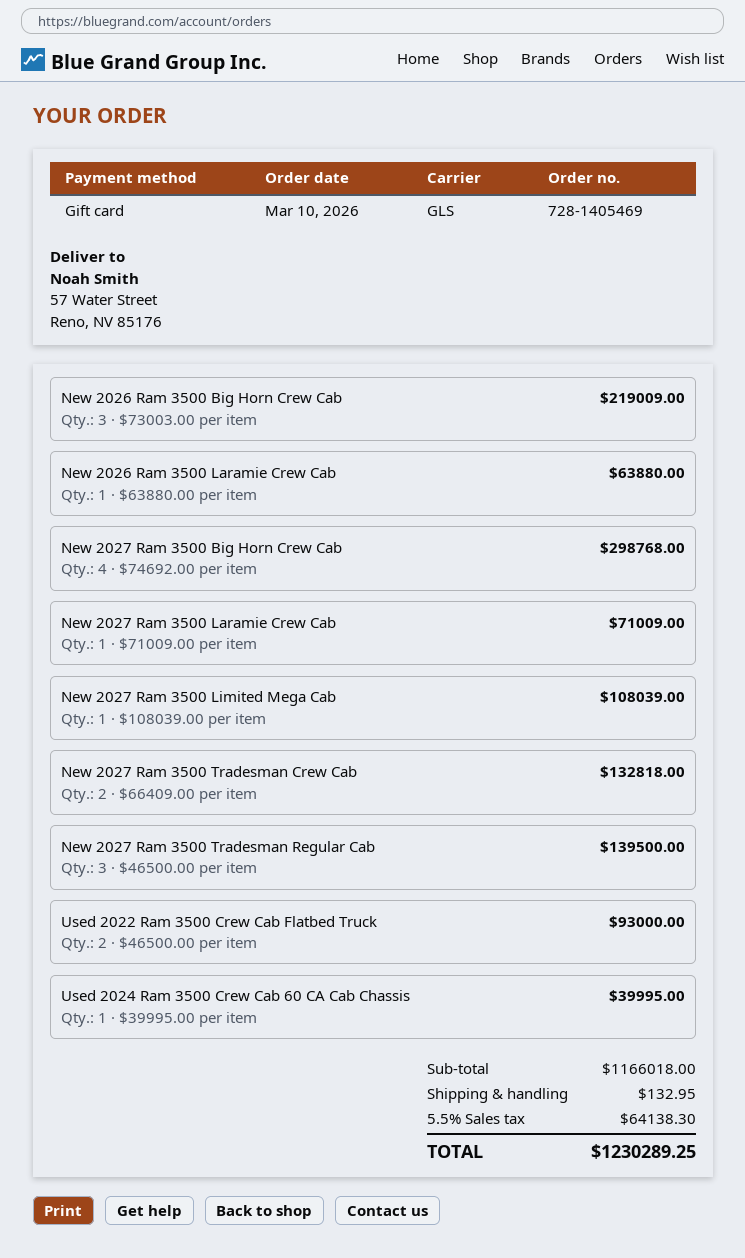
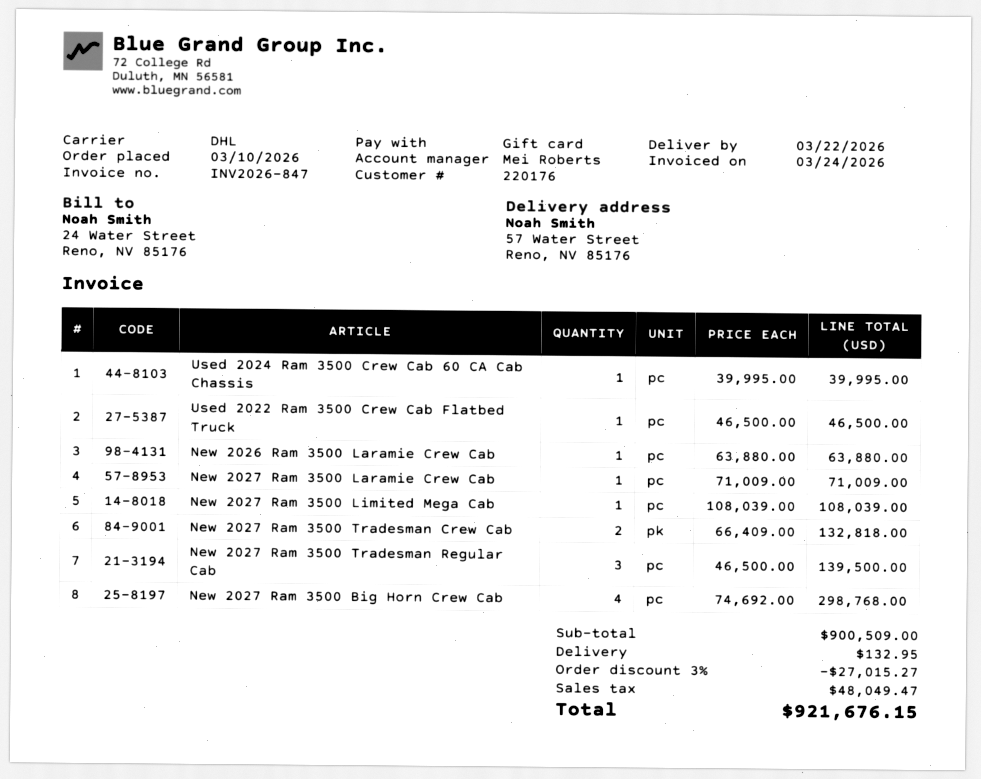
shipping method: GLS -> DHL
New 2026 Ram 3500 Big Horn Crew Cab: 3 x 73003.00 = 219009.00 -> none
Used 2022 Ram 3500 Crew Cab Flatbed Truck: 2 x 46500.00 = 93000.00 -> 1 x 46500.00 = 46500.00
subtotal: 1166018.00 -> 900509.00
discount: none -> 3% = 27015.27
tax: 64138.30 -> 48049.47
total: 1230289.25 -> 921676.15

